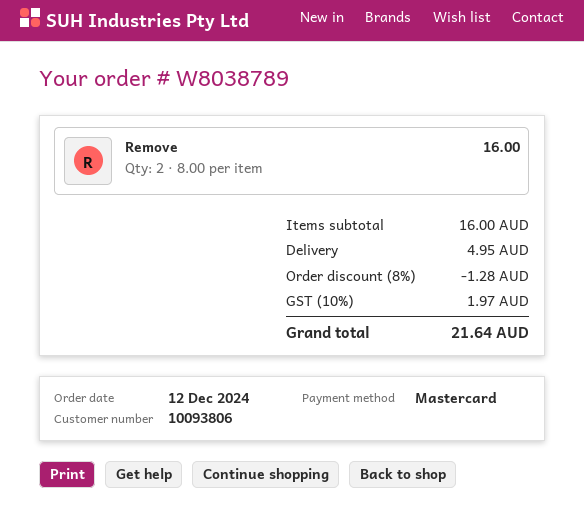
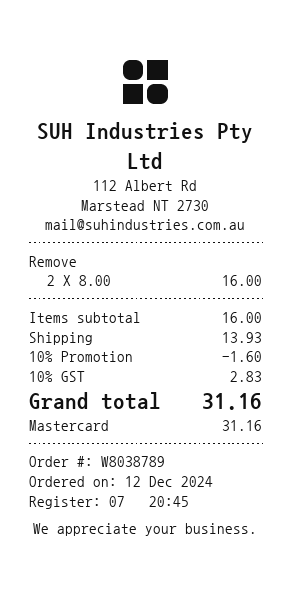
discount: 8% = 1.28 -> 10% = 1.60
shipping: 4.95 -> 13.93
tax: 10% = 1.97 -> 10% = 2.83
total: 21.64 -> 31.16

